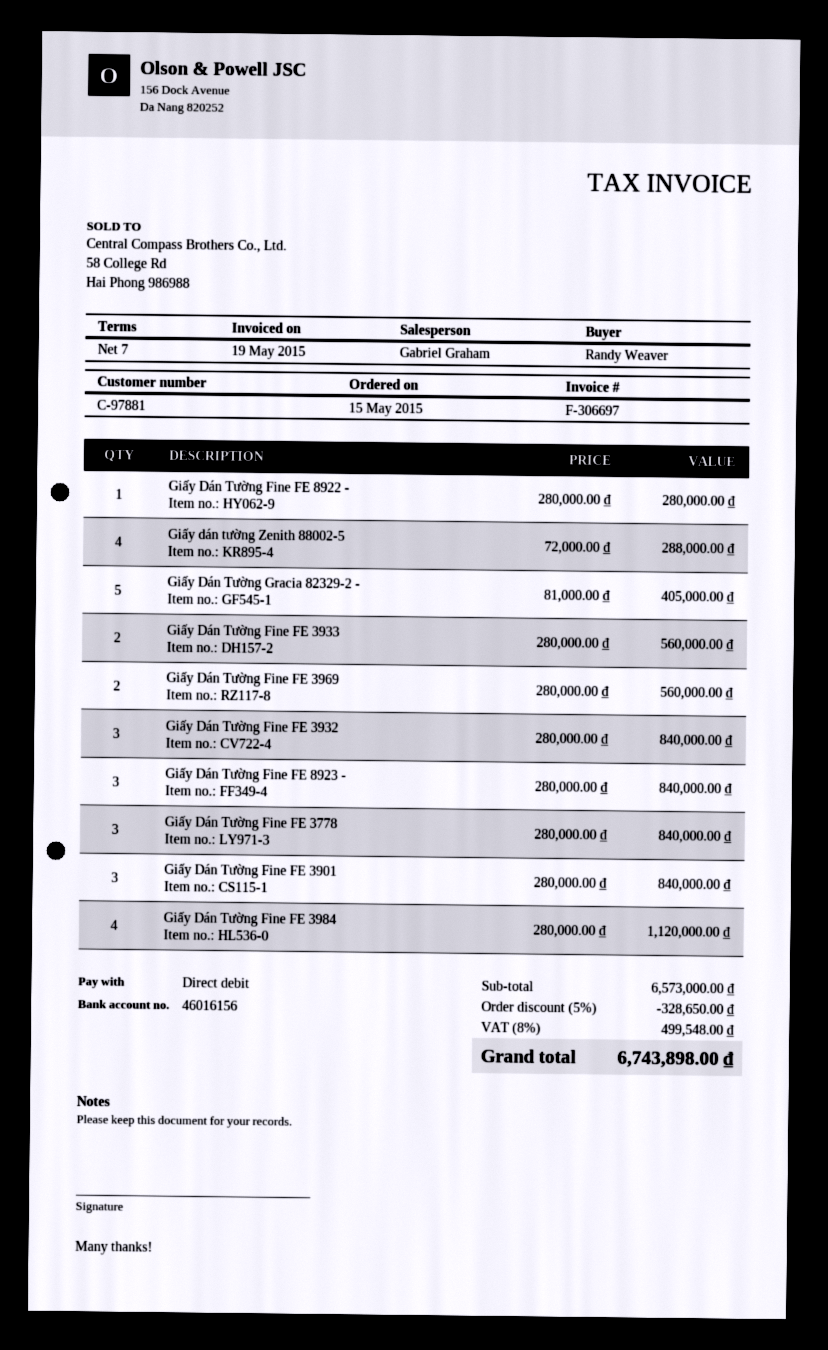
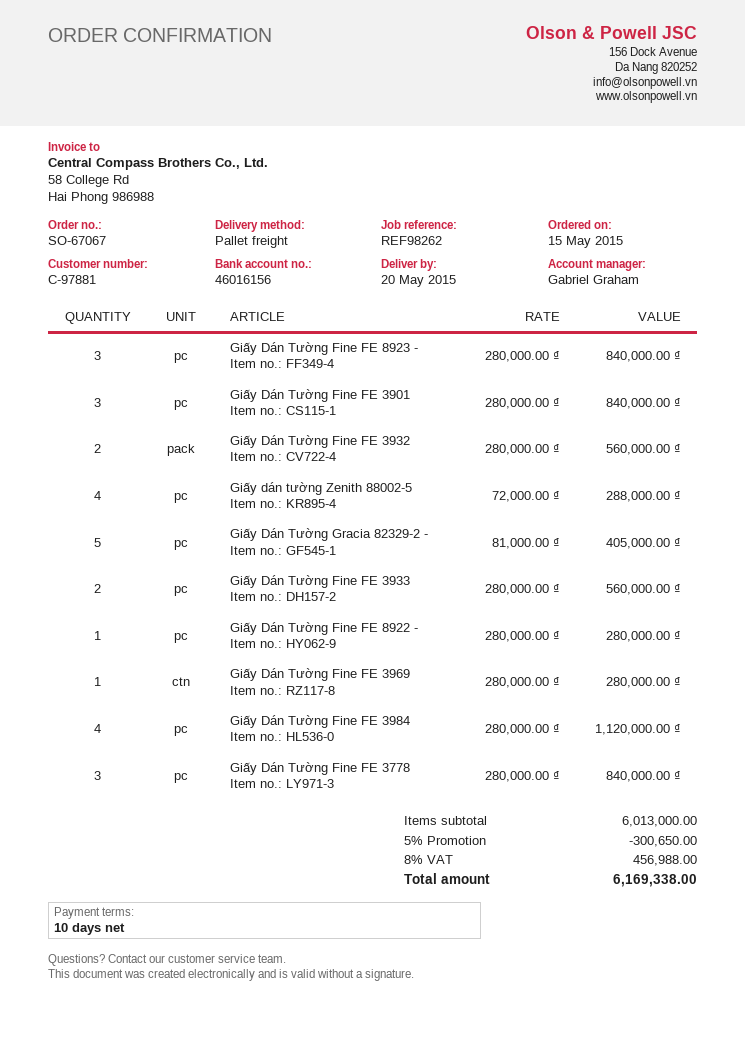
payment terms: 7 days -> 10 days
Giấy Dán Tường Fine FE 3969: 2 x 280000.00 = 560000.00 -> 1 x 280000.00 = 280000.00
Giấy Dán Tường Fine FE 3932: 3 x 280000.00 = 840000.00 -> 2 x 280000.00 = 560000.00
subtotal: 6573000.00 -> 6013000.00
discount: 5% = 328650.00 -> 5% = 300650.00
tax: 8% = 499548.00 -> 8% = 456988.00
total: 6743898.00 -> 6169338.00

